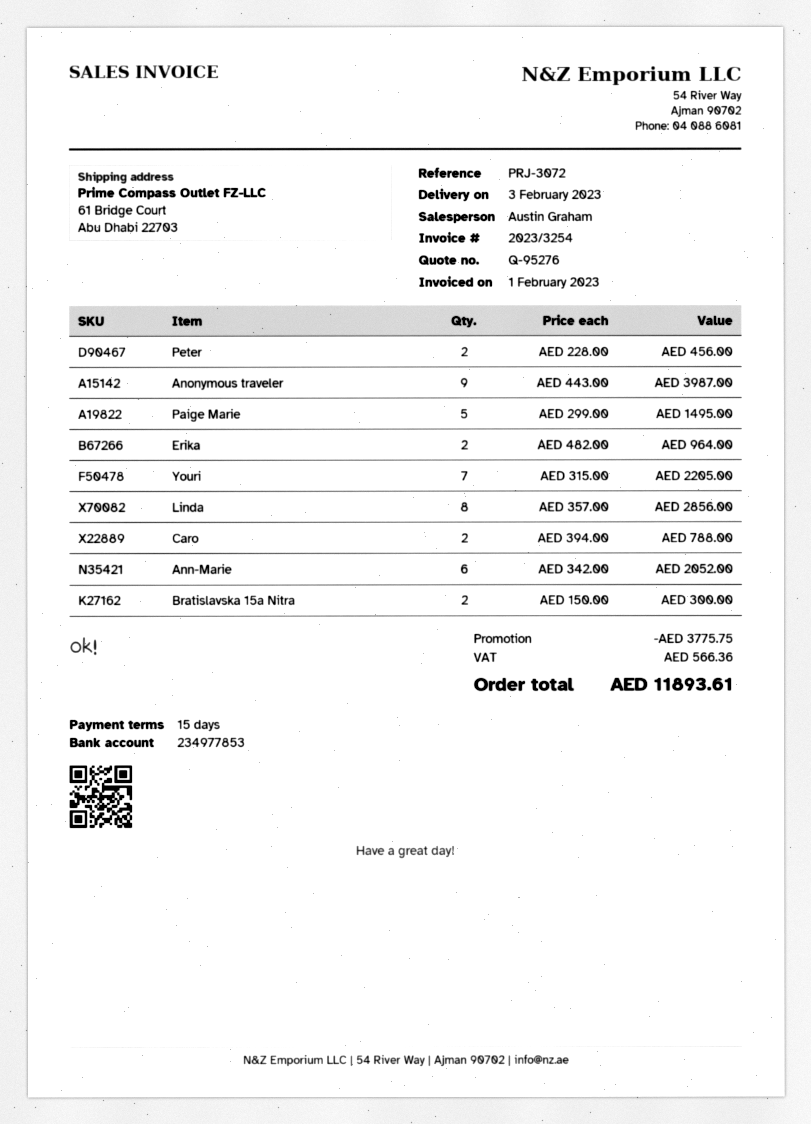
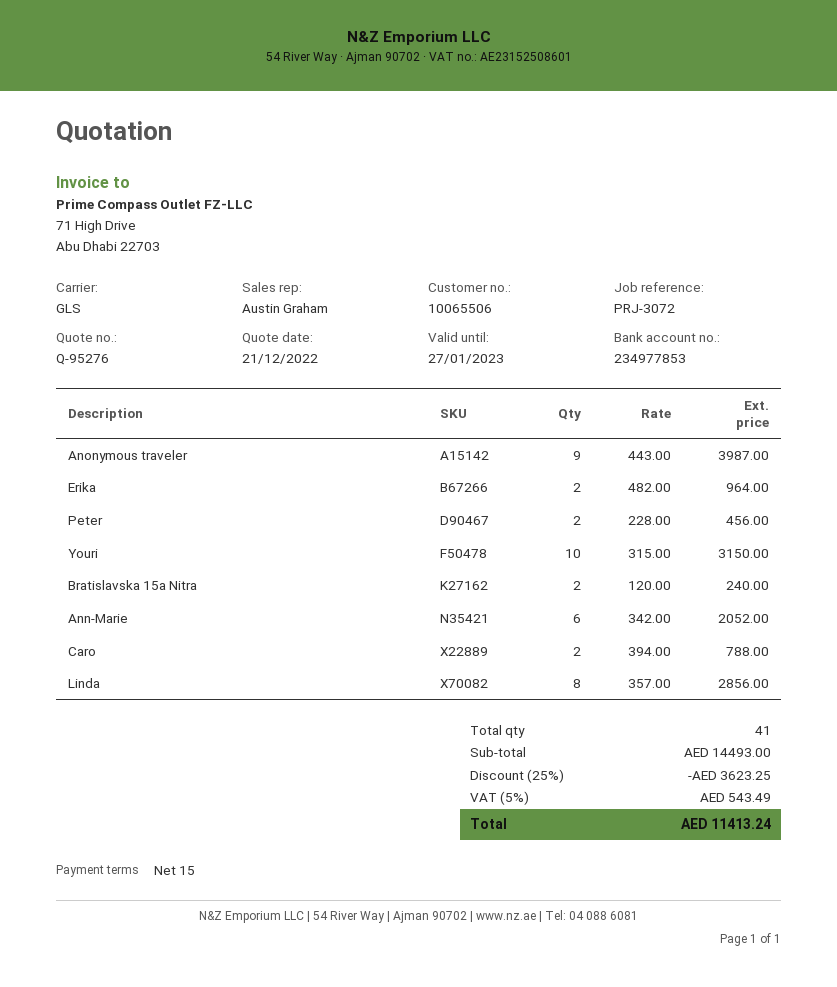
Paige Marie: 5 x 299.00 = 1495.00 -> none
Youri: 7 x 315.00 = 2205.00 -> 10 x 315.00 = 3150.00
Bratislavska 15a Nitra: 2 x 150.00 = 300.00 -> 2 x 120.00 = 240.00
discount: 3775.75 -> 3623.25
tax: 566.36 -> 543.49
total: 11893.61 -> 11413.24

